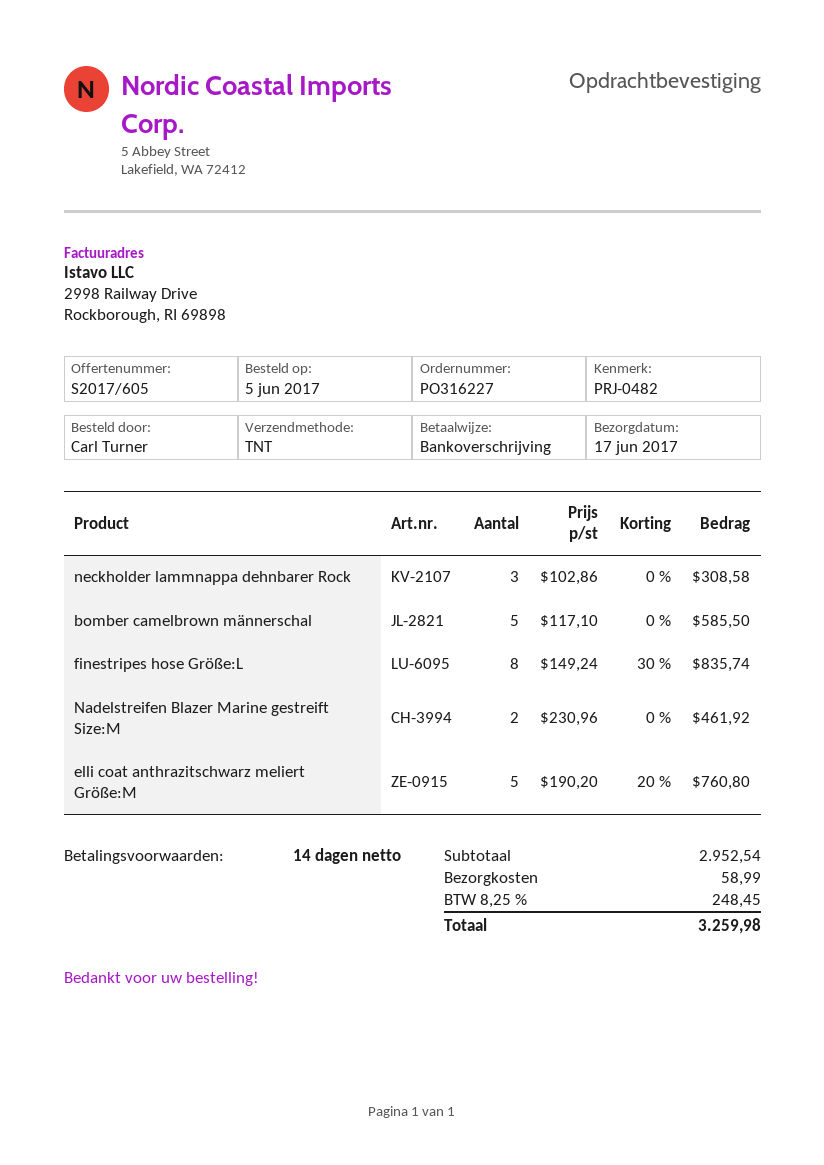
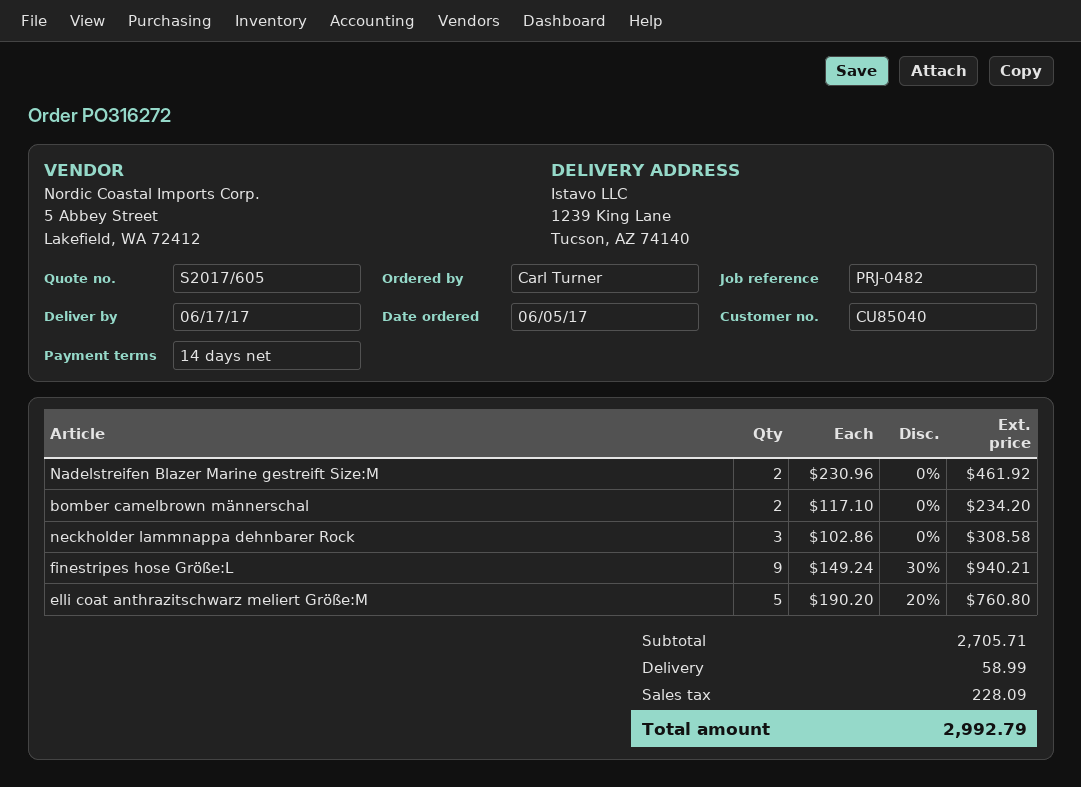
order number: PO316227 -> PO316272
bomber camelbrown männerschal: 5 x 117.10 = 585.50 -> 2 x 117.10 = 234.20
finestripes hose Größe:L: 8 x 149.24 - 30% = 835.74 -> 9 x 149.24 - 30% = 940.21
subtotal: 2952.54 -> 2705.71
tax: 248.45 -> 228.09
total: 3259.98 -> 2992.79

